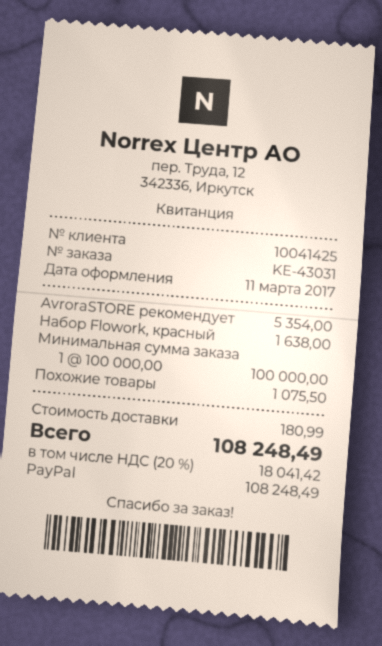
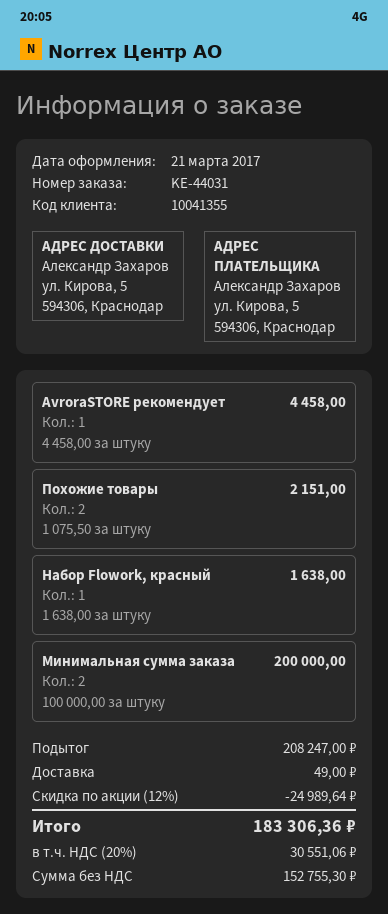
order number: KE-43031 -> KE-44031
order date: 2017-03-11 -> 2017-03-21
customer number: 10041425 -> 10041355
AvroraSTORE рекомендует: 1 x 5354.00 = 5354.00 -> 1 x 4458.00 = 4458.00
Минимальная сумма заказа: 1 x 100000.00 = 100000.00 -> 2 x 100000.00 = 200000.00
Похожие товары: 1 x 1075.50 = 1075.50 -> 2 x 1075.50 = 2151.00
discount: none -> 12% = 24989.64
shipping: 180.99 -> 49.00
tax: 20% = 18041.42 -> 20% = 30551.06
total: 108248.49 -> 183306.36

